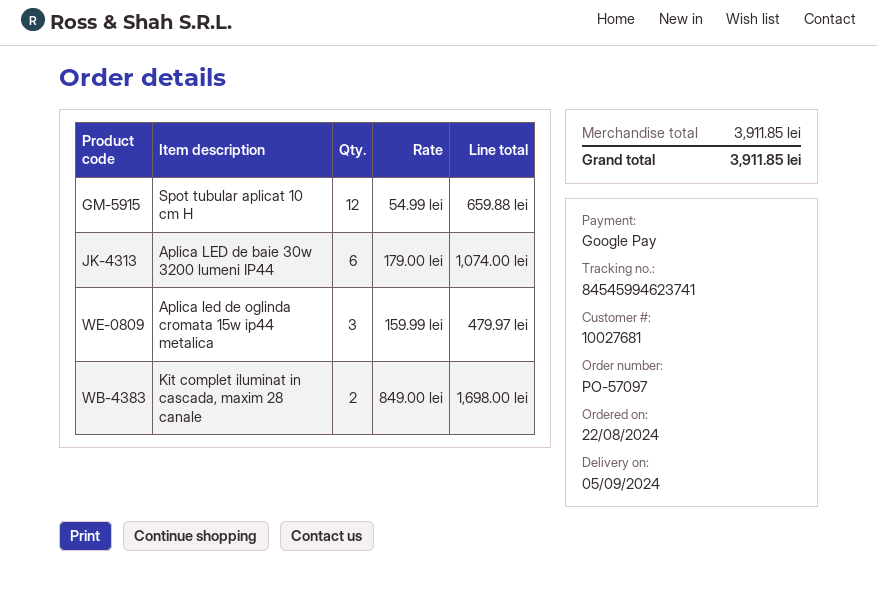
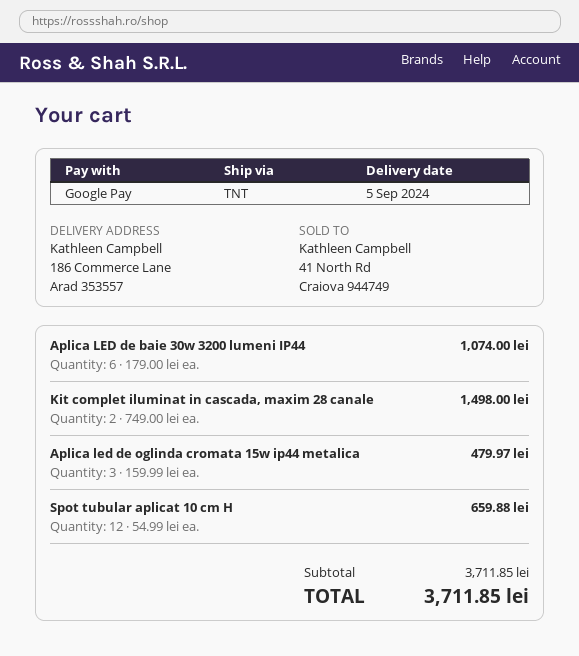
Kit complet iluminat in cascada, maxim 28 canale: 2 x 849.00 = 1698.00 -> 2 x 749.00 = 1498.00
subtotal: 3911.85 -> 3711.85
total: 3911.85 -> 3711.85

